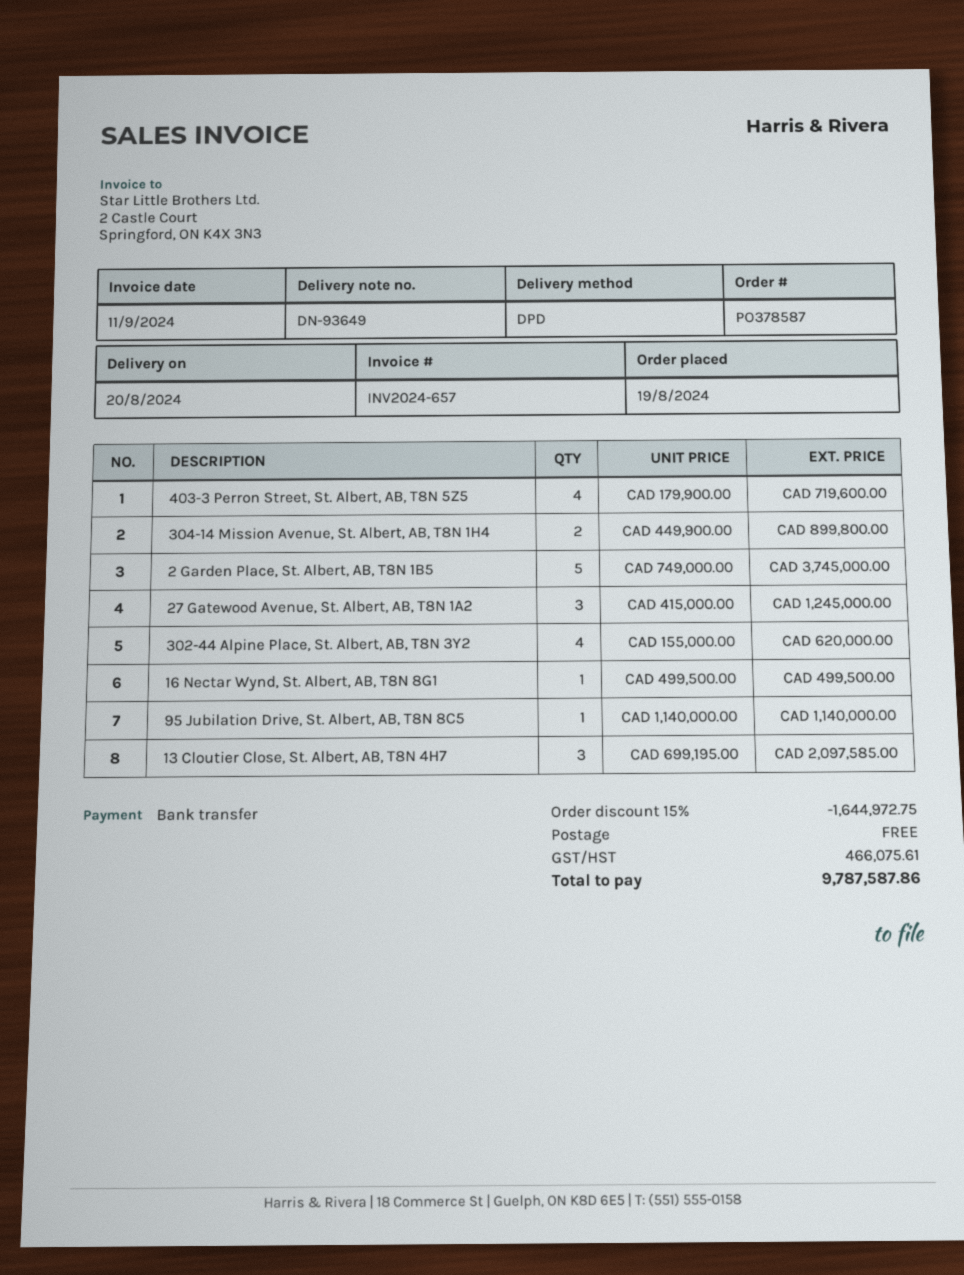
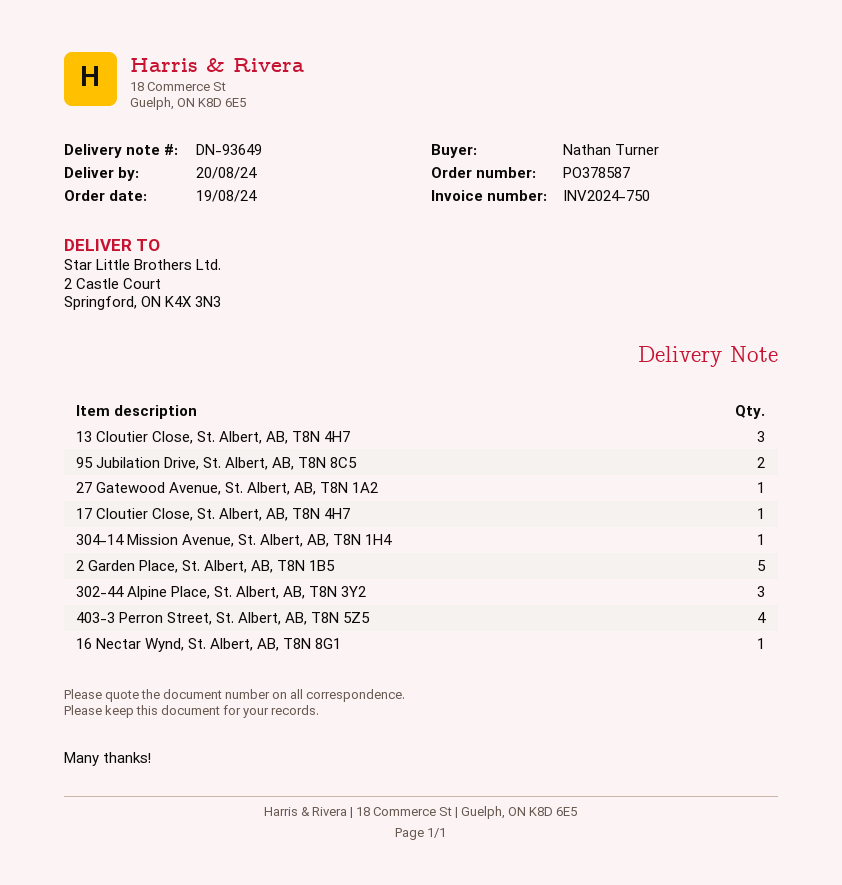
invoice number: INV2024-657 -> INV2024-750
304-14 Mission Avenue, St. Albert, AB, T8N 1H4: 2 -> 1
27 Gatewood Avenue, St. Albert, AB, T8N 1A2: 3 -> 1
302-44 Alpine Place, St. Albert, AB, T8N 3Y2: 4 -> 3
95 Jubilation Drive, St. Albert, AB, T8N 8C5: 1 -> 2
17 Cloutier Close, St. Albert, AB, T8N 4H7: none -> 1

